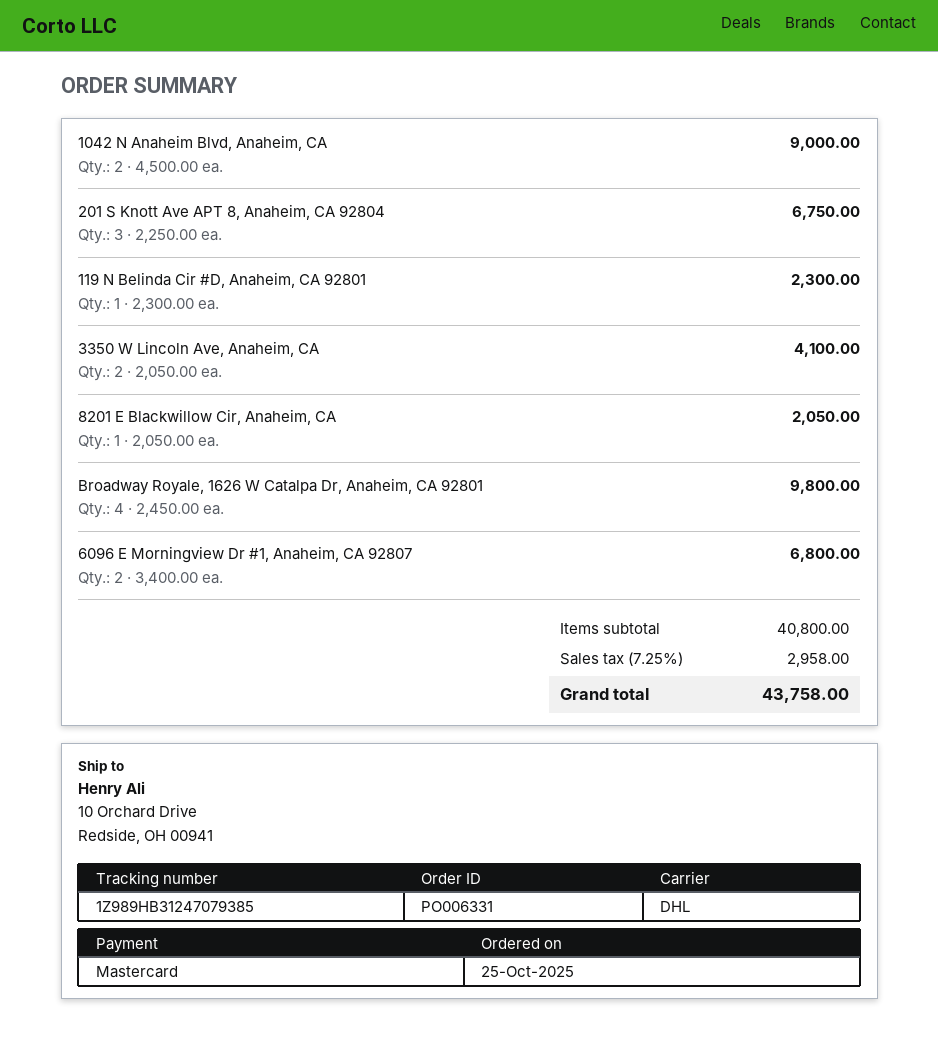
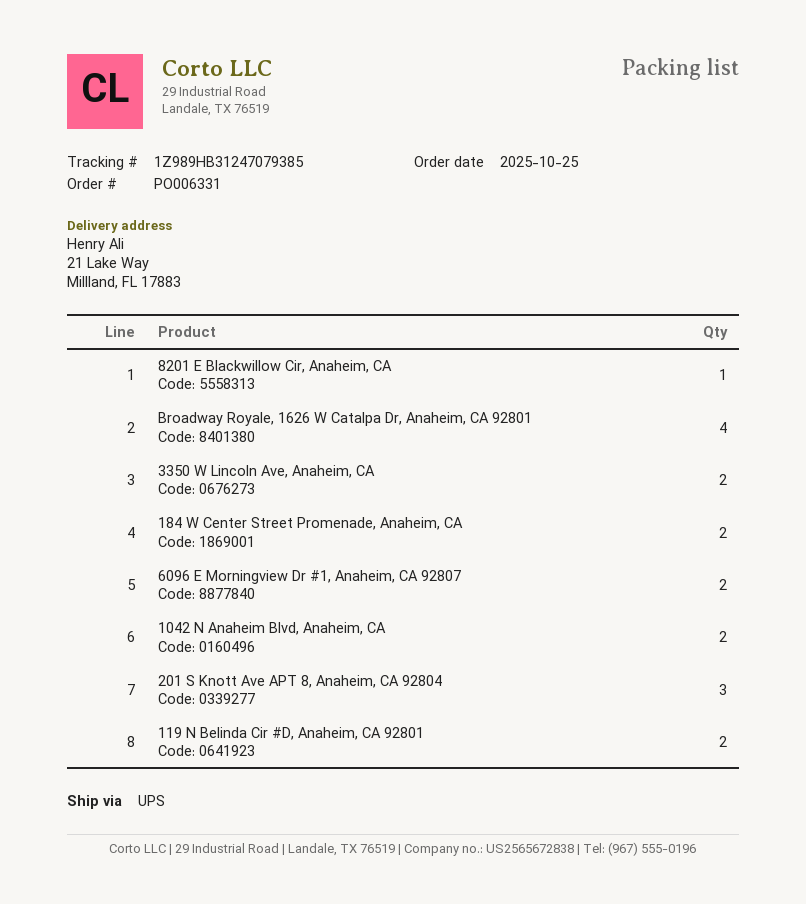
shipping method: DHL -> UPS
ship to: 10 Orchard Drive, Redside, OH 00941 -> 21 Lake Way, Millland, FL 17883
119 N Belinda Cir #D, Anaheim, CA 92801: 1 -> 2
184 W Center Street Promenade, Anaheim, CA: none -> 2

